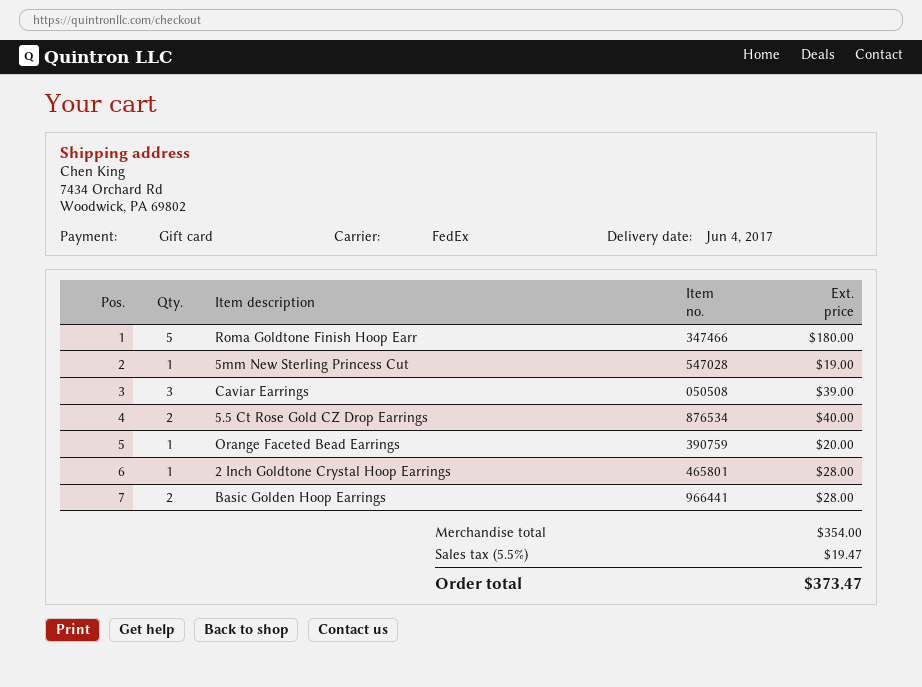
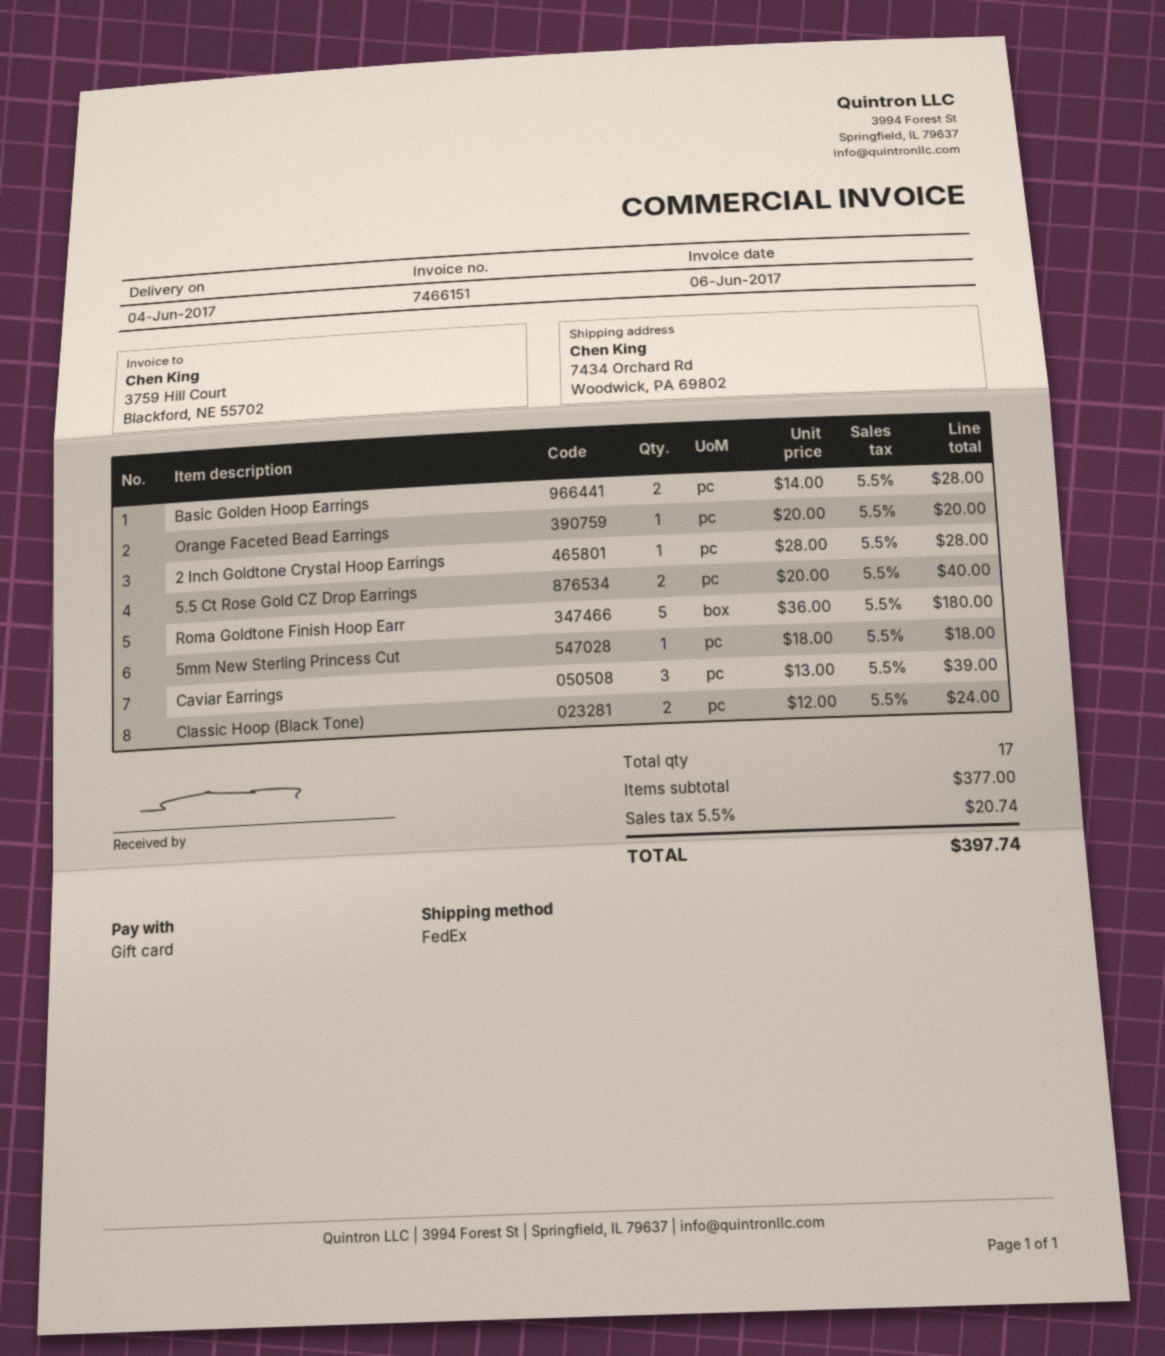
5mm New Sterling Princess Cut: 1 for 19.00 -> 1 for 18.00
Classic Hoop (Black Tone): none -> 2 for 24.00
subtotal: 354.00 -> 377.00
tax: 5.5% = 19.47 -> 5.5% = 20.74
total: 373.47 -> 397.74

